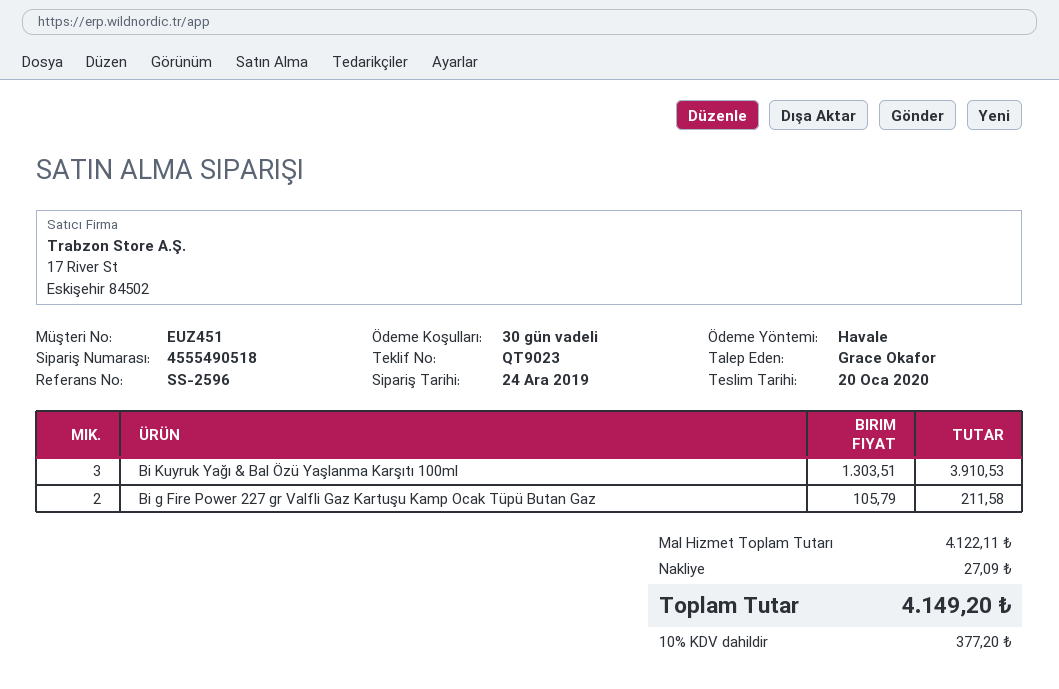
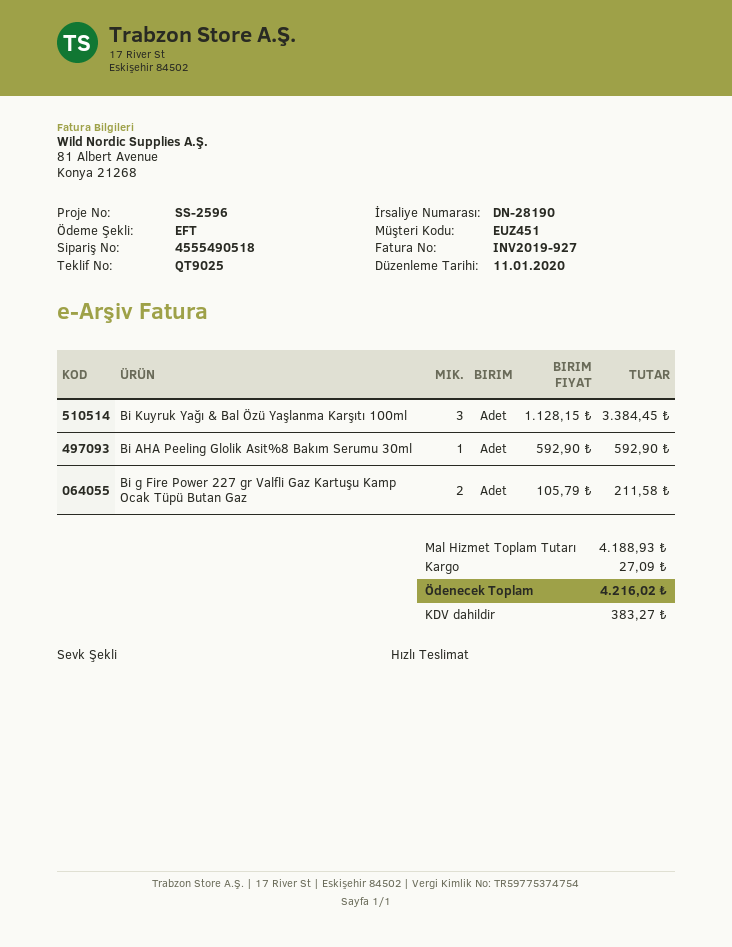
quote number: QT9023 -> QT9025
Bi Kuyruk Yağı & Bal Özü Yaşlanma Karşıtı 100ml: 3 x 1303.51 = 3910.53 -> 3 x 1128.15 = 3384.45
Bi AHA Peeling Glolik Asit%8 Bakım Serumu 30ml: none -> 1 x 592.90 = 592.90
subtotal: 4122.11 -> 4188.93
tax: 377.20 -> 383.27
total: 4149.20 -> 4216.02

